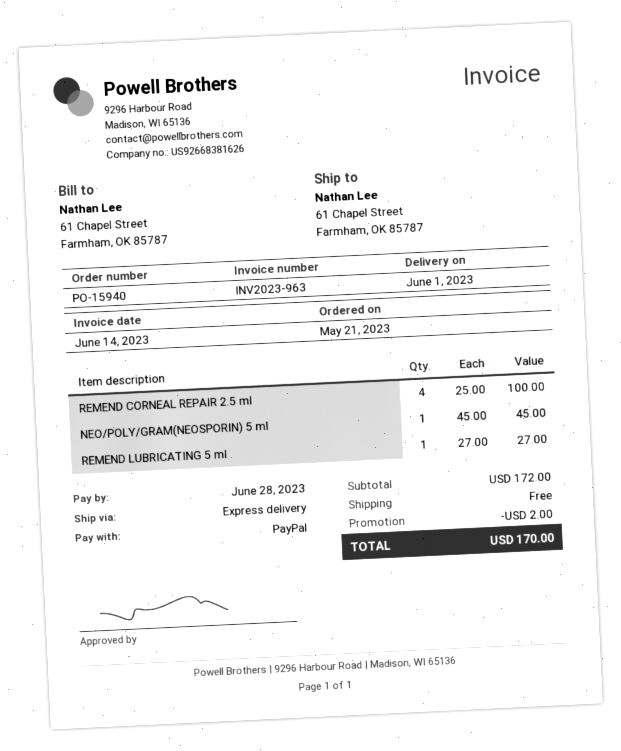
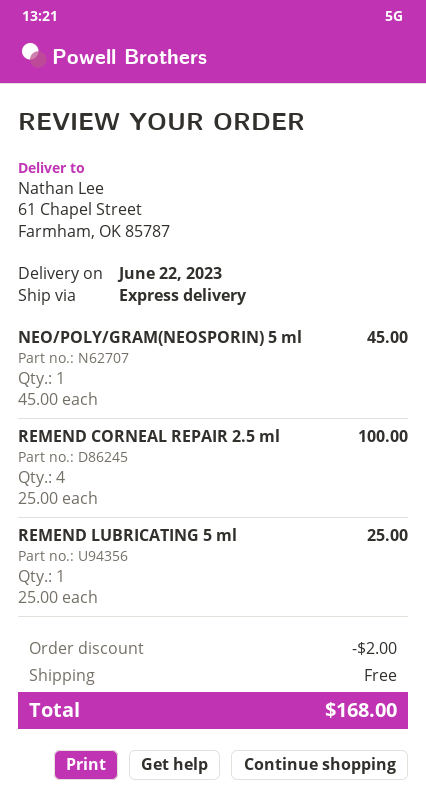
delivery date: 2023-06-01 -> 2023-06-22
REMEND LUBRICATING 5 ml: 1 x 27.00 = 27.00 -> 1 x 25.00 = 25.00
total: 170.00 -> 168.00

